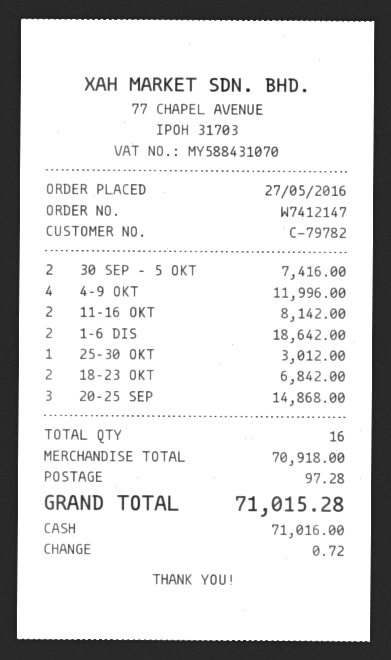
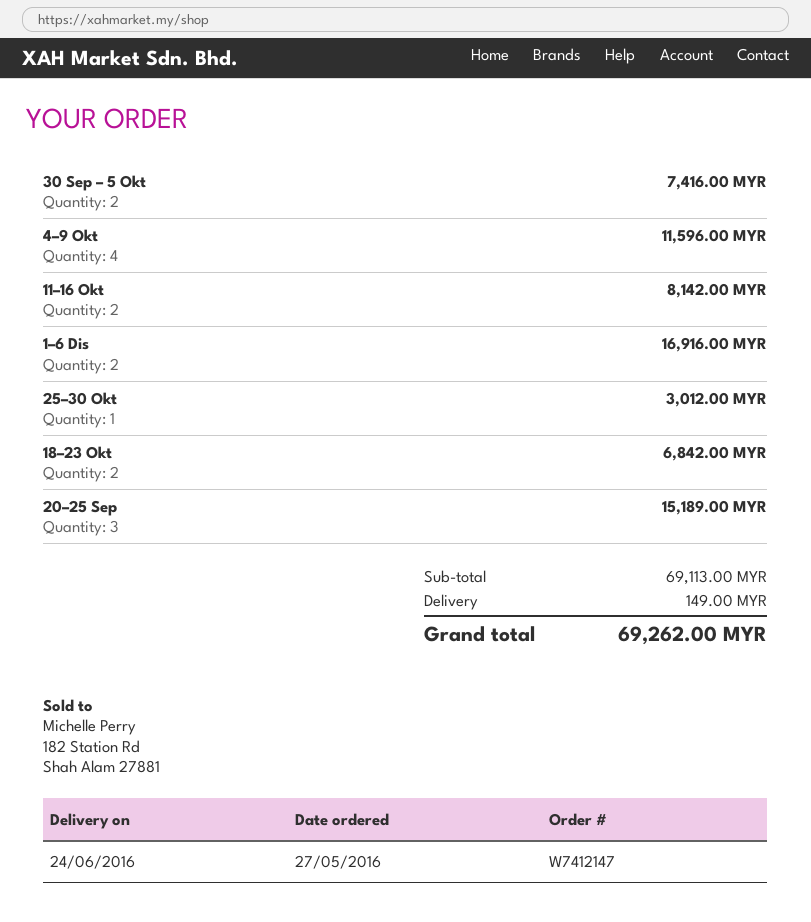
4–9 OKT: 4 for 11996.00 -> 4 for 11596.00
1–6 DIS: 2 for 18642.00 -> 2 for 16916.00
20–25 SEP: 3 for 14868.00 -> 3 for 15189.00
subtotal: 70918.00 -> 69113.00
shipping: 97.28 -> 149.00
total: 71015.28 -> 69262.00

